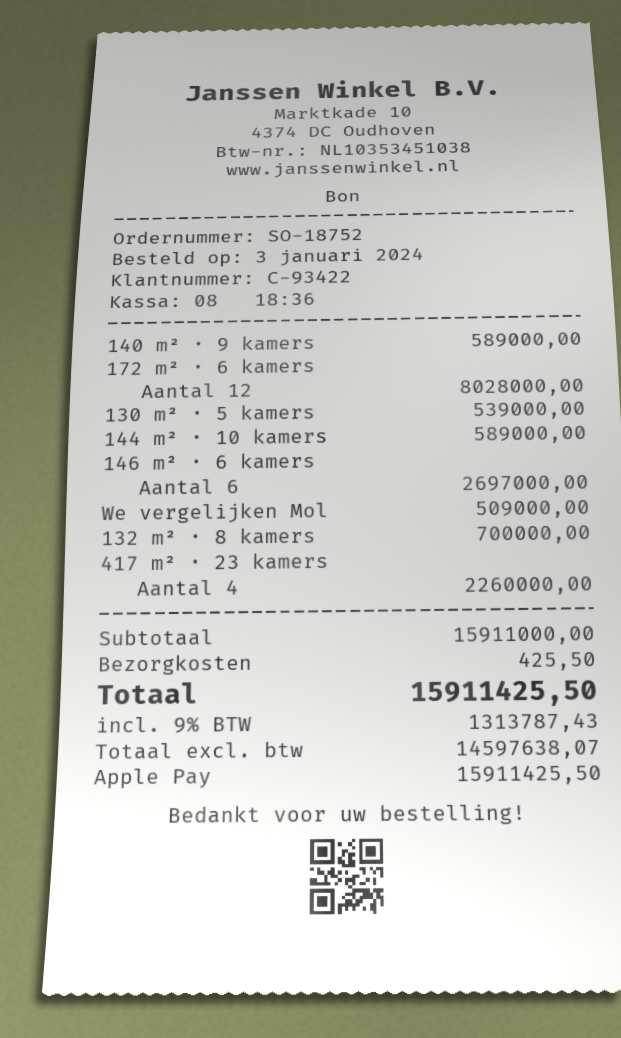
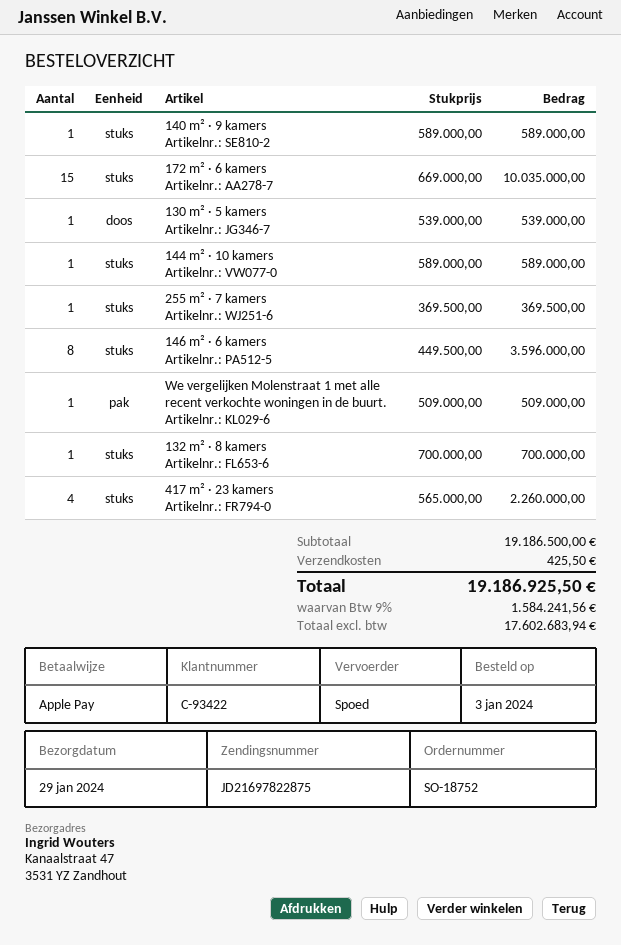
172 m² · 6 kamers: 12 for 8028000.00 -> 15 for 10035000.00
146 m² · 6 kamers: 6 for 2697000.00 -> 8 for 3596000.00
255 m² · 7 kamers: none -> 1 for 369500.00
subtotal: 15911000.00 -> 19186500.00
net: 14597638.07 -> 17602683.94
tax: 9% = 1313787.43 -> 9% = 1584241.56
total: 15911425.50 -> 19186925.50

